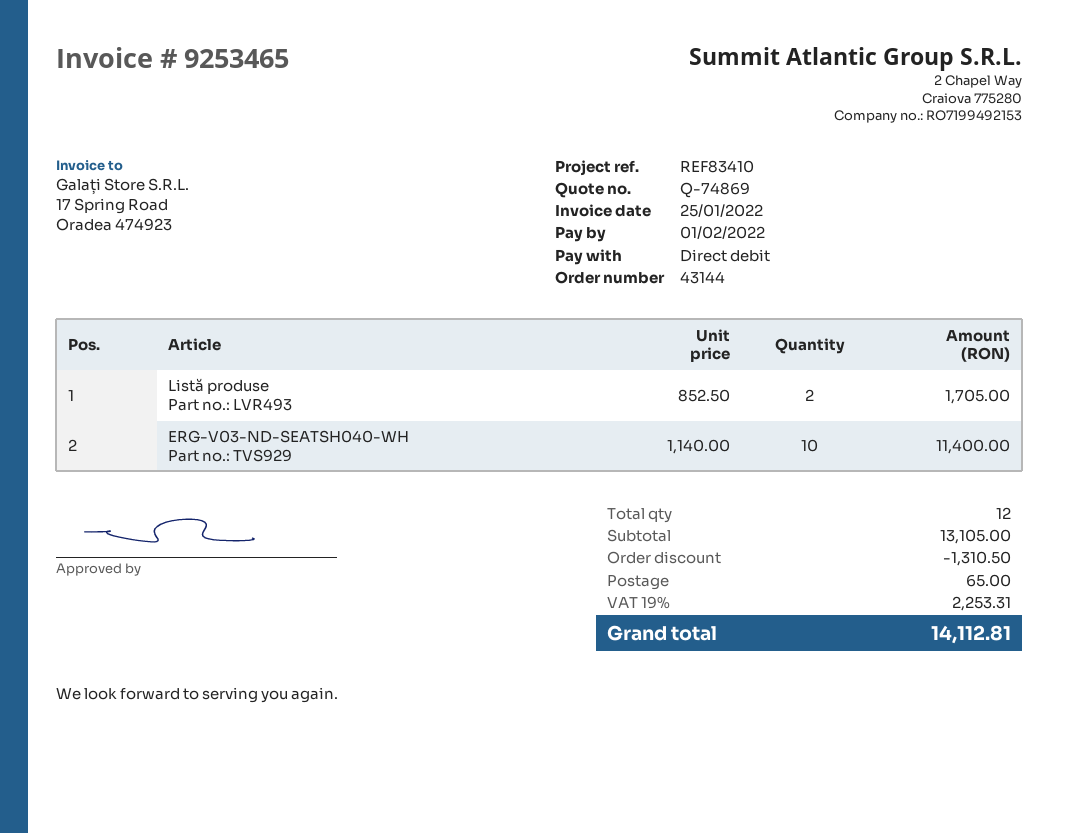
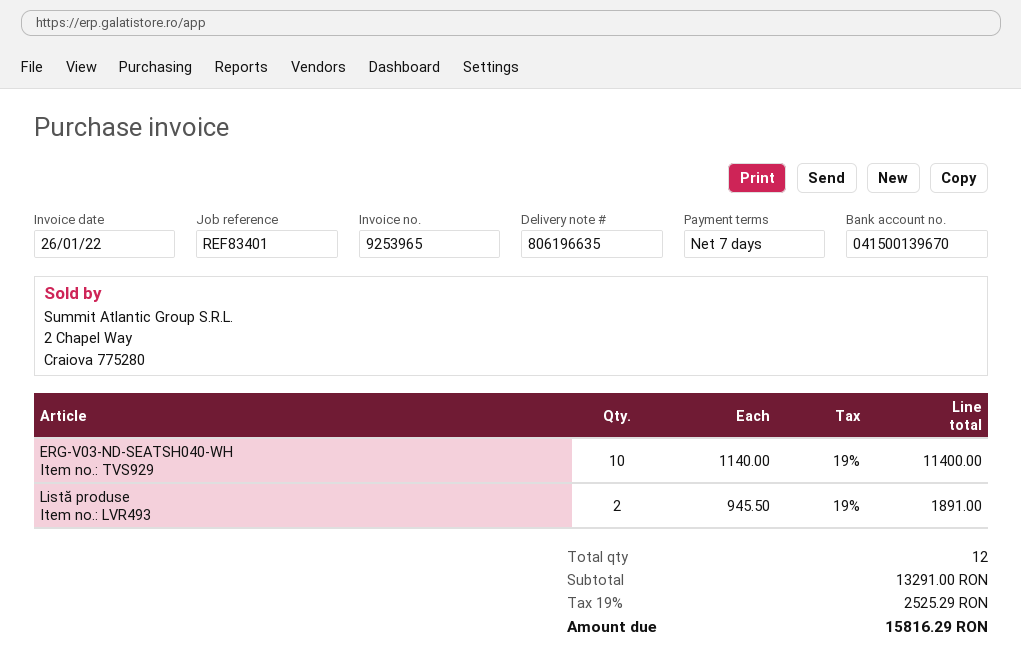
invoice number: 9253465 -> 9253965
invoice date: 2022-01-25 -> 2022-01-26
reference: REF83410 -> REF83401
Listă produse: 2 x 852.50 = 1705.00 -> 2 x 945.50 = 1891.00
subtotal: 13105.00 -> 13291.00
discount: 1310.50 -> none
shipping: 65.00 -> none
tax: 19% = 2253.31 -> 19% = 2525.29
total: 14112.81 -> 15816.29

